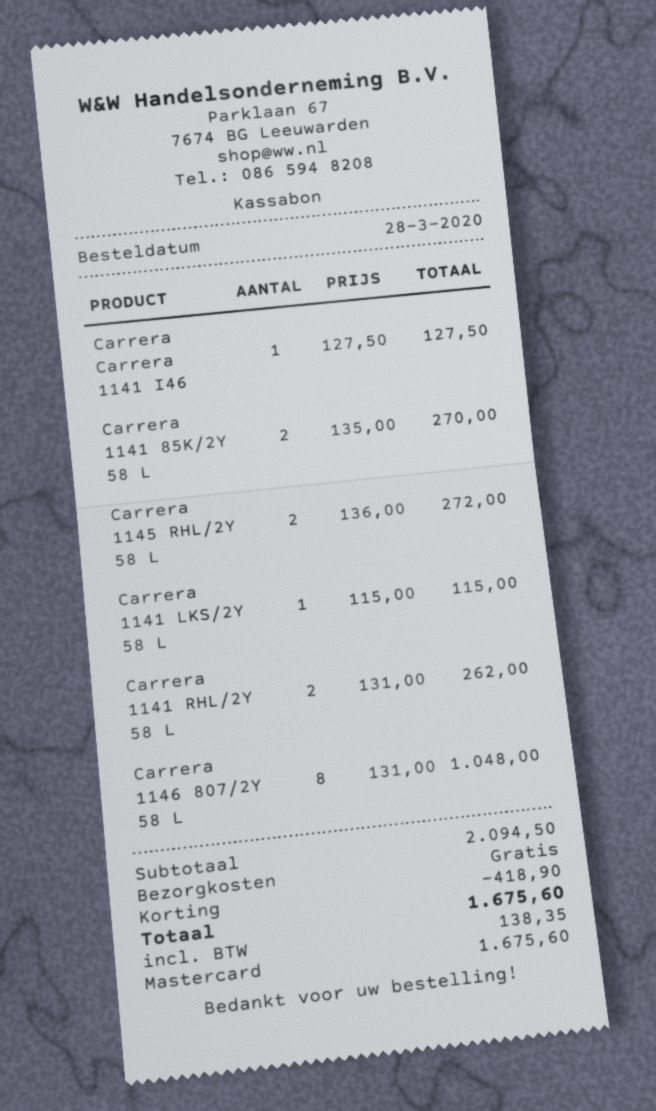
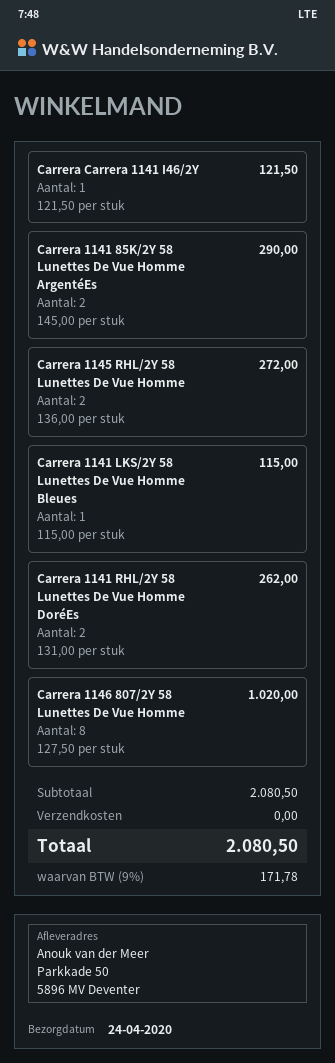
Carrera Carrera 1141 I46: 1 x 127.50 = 127.50 -> 1 x 121.50 = 121.50
Carrera 1141 85K/2Y 58 L: 2 x 135.00 = 270.00 -> 2 x 145.00 = 290.00
Carrera 1146 807/2Y 58 L: 8 x 131.00 = 1048.00 -> 8 x 127.50 = 1020.00
subtotal: 2094.50 -> 2080.50
discount: 418.90 -> none
tax: 138.35 -> 171.78
total: 1675.60 -> 2080.50

